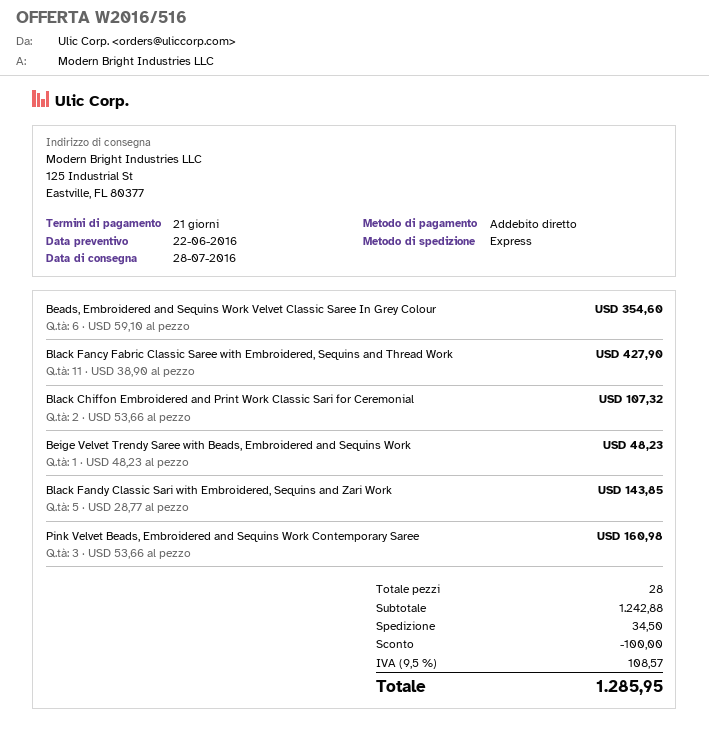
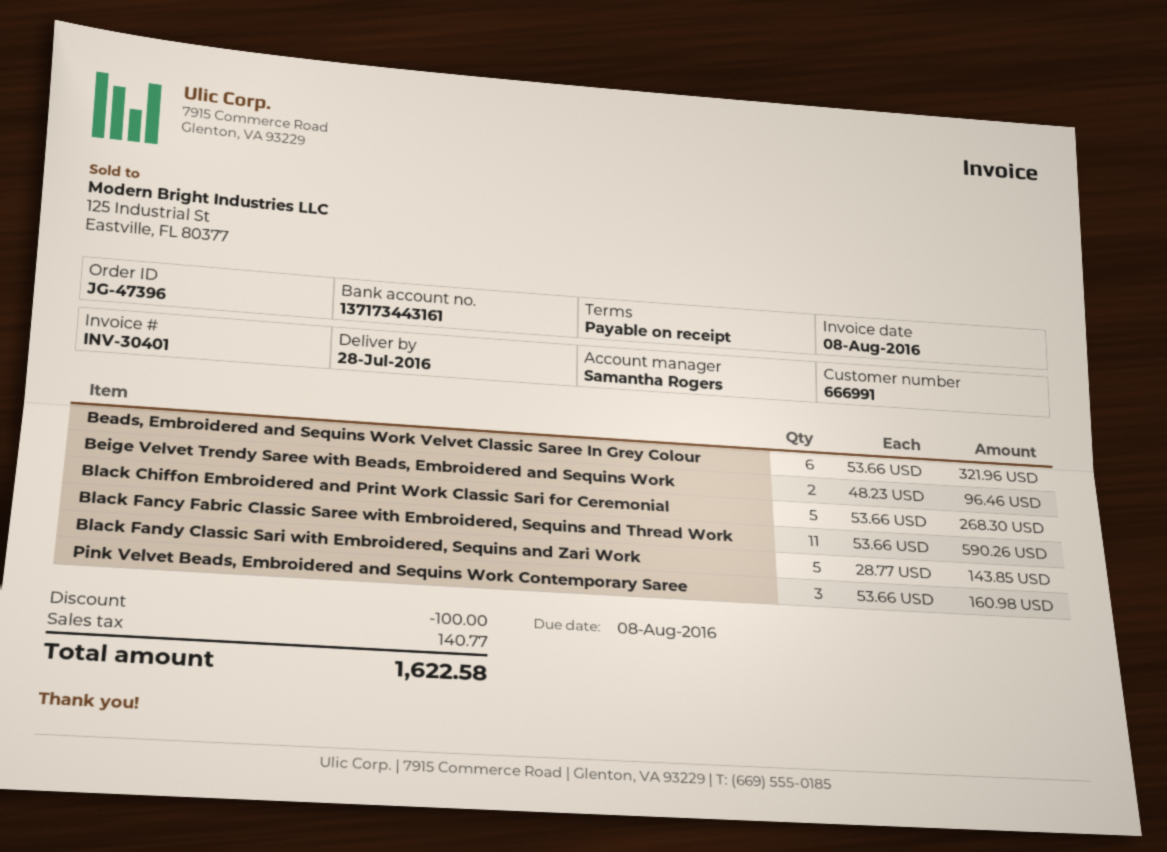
payment terms: 21 days -> on receipt
Beads, Embroidered and Sequins Work Velvet Classic Saree In Grey Colour: 6 x 59.10 = 354.60 -> 6 x 53.66 = 321.96
Black Fancy Fabric Classic Saree with Embroidered, Sequins and Thread Work: 11 x 38.90 = 427.90 -> 11 x 53.66 = 590.26
Black Chiffon Embroidered and Print Work Classic Sari for Ceremonial: 2 x 53.66 = 107.32 -> 5 x 53.66 = 268.30
Beige Velvet Trendy Saree with Beads, Embroidered and Sequins Work: 1 x 48.23 = 48.23 -> 2 x 48.23 = 96.46
shipping: 34.50 -> none
tax: 108.57 -> 140.77
total: 1285.95 -> 1622.58

